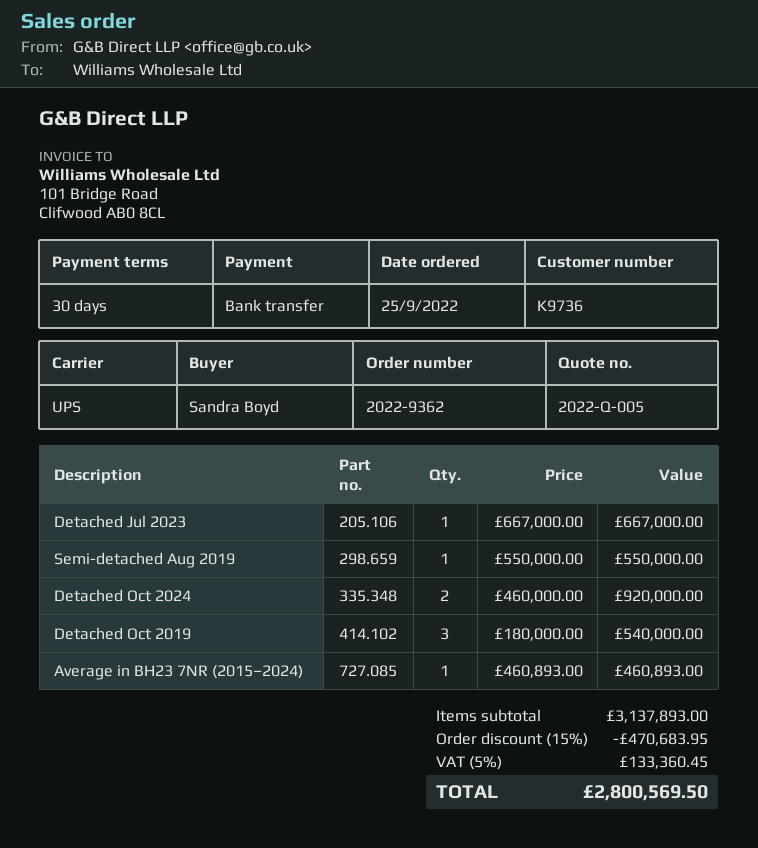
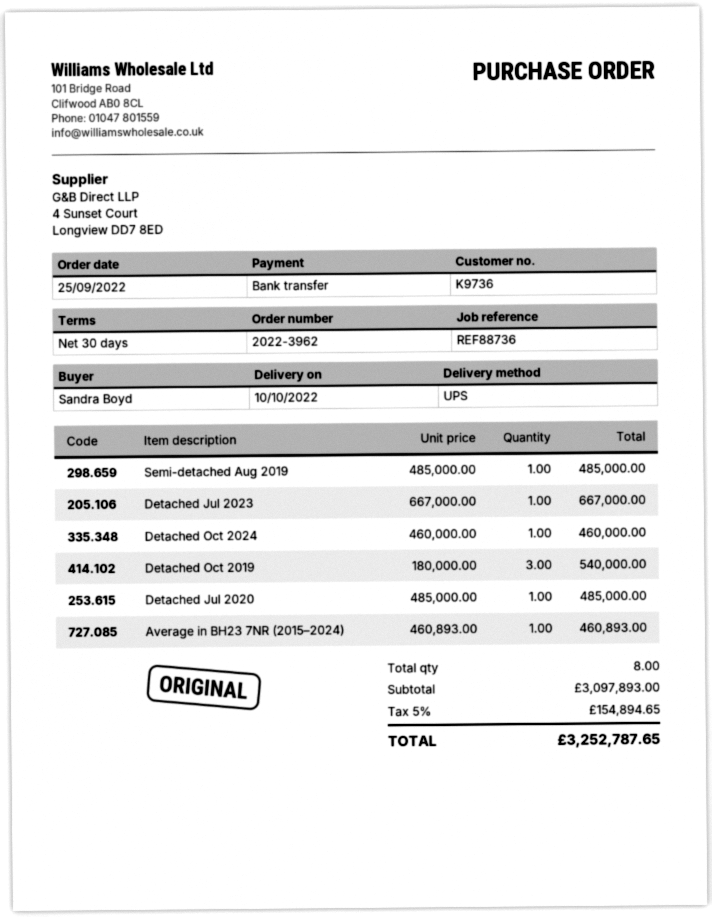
order number: 2022-9362 -> 2022-3962
Semi-detached Aug 2019: 1 x 550000.00 = 550000.00 -> 1 x 485000.00 = 485000.00
Detached Oct 2024: 2 x 460000.00 = 920000.00 -> 1 x 460000.00 = 460000.00
Detached Jul 2020: none -> 1 x 485000.00 = 485000.00
subtotal: 3137893.00 -> 3097893.00
discount: 15% = 470683.95 -> none
tax: 5% = 133360.45 -> 5% = 154894.65
total: 2800569.50 -> 3252787.65

